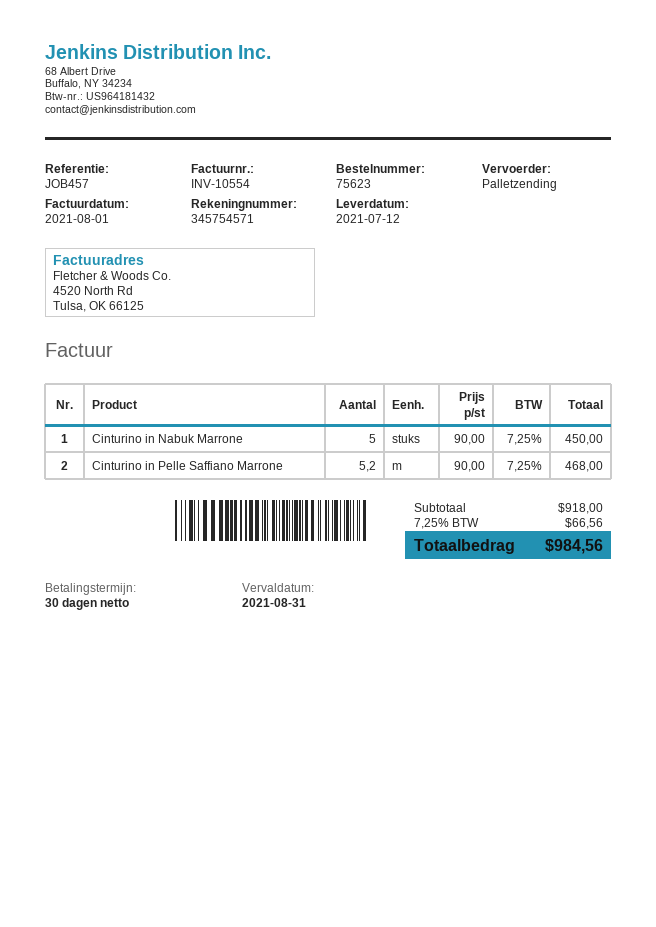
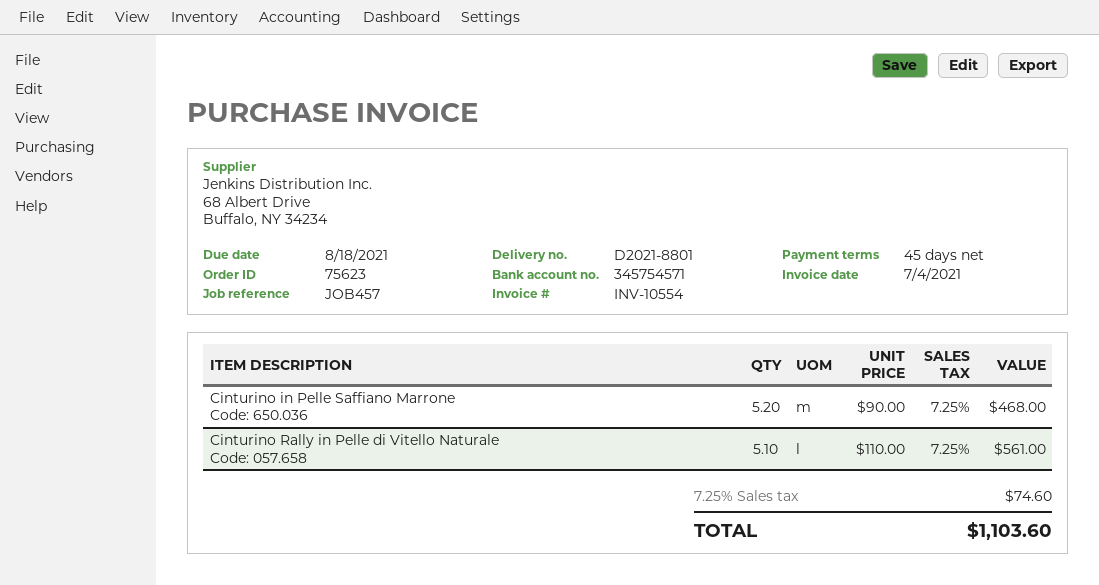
invoice date: 2021-08-01 -> 2021-07-04
payment terms: 30 days -> 45 days
due date: 2021-08-31 -> 2021-08-18
Cinturino in Nabuk Marrone: 5 x 90.00 = 450.00 -> none
Cinturino Rally in Pelle di Vitello Naturale: none -> 5.1 x 110.00 = 561.00
tax: 7.25% = 66.56 -> 7.25% = 74.60
total: 984.56 -> 1103.60

